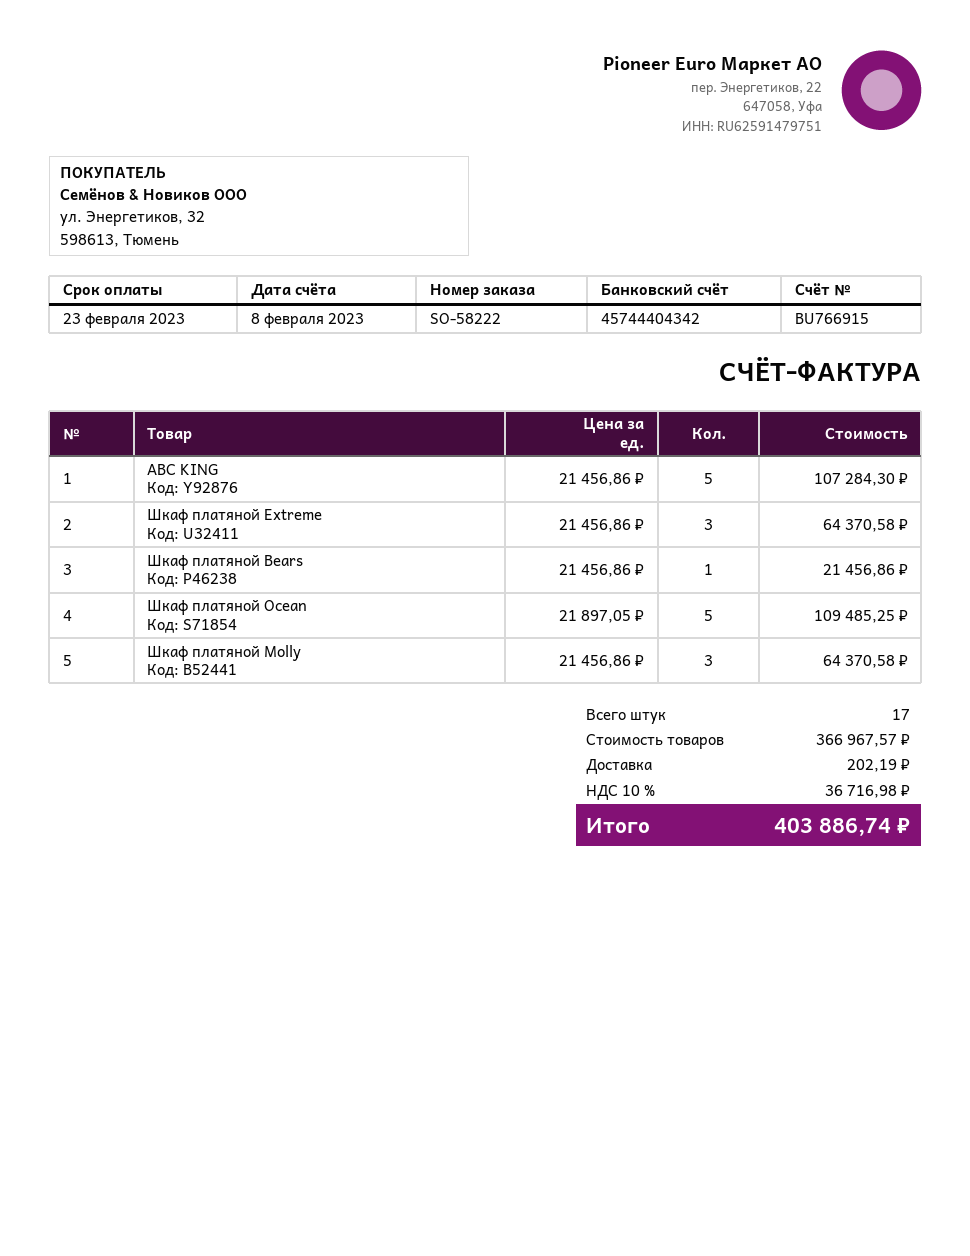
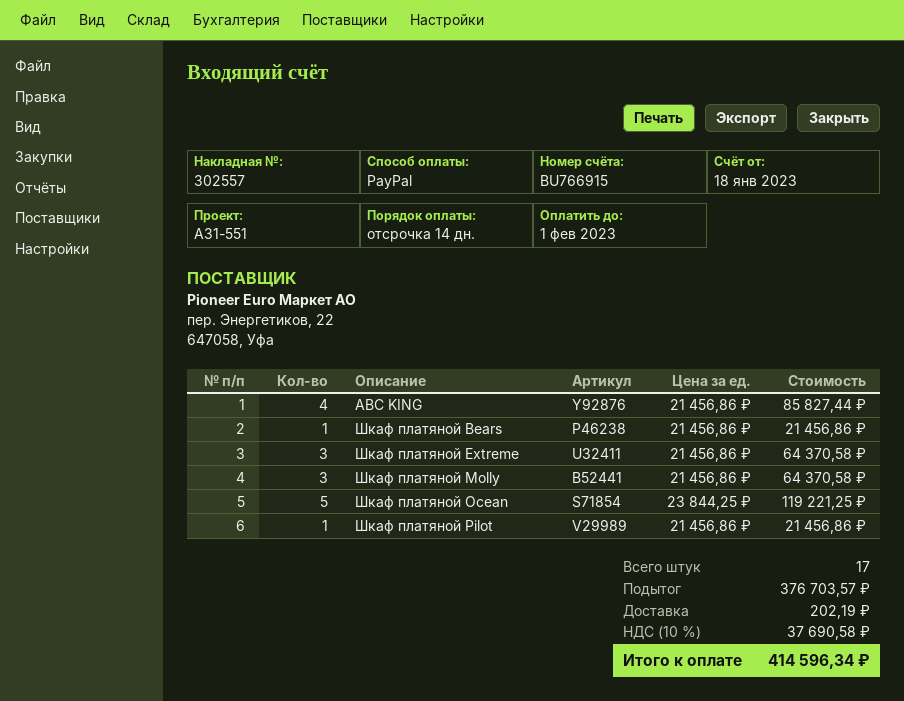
invoice date: 2023-02-08 -> 2023-01-18
due date: 2023-02-23 -> 2023-02-01
ABC KING: 5 x 21456.86 = 107284.30 -> 4 x 21456.86 = 85827.44
Шкаф платяной Ocean: 5 x 21897.05 = 109485.25 -> 5 x 23844.25 = 119221.25
Шкаф платяной Pilot: none -> 1 x 21456.86 = 21456.86
subtotal: 366967.57 -> 376703.57
tax: 10% = 36716.98 -> 10% = 37690.58
total: 403886.74 -> 414596.34

